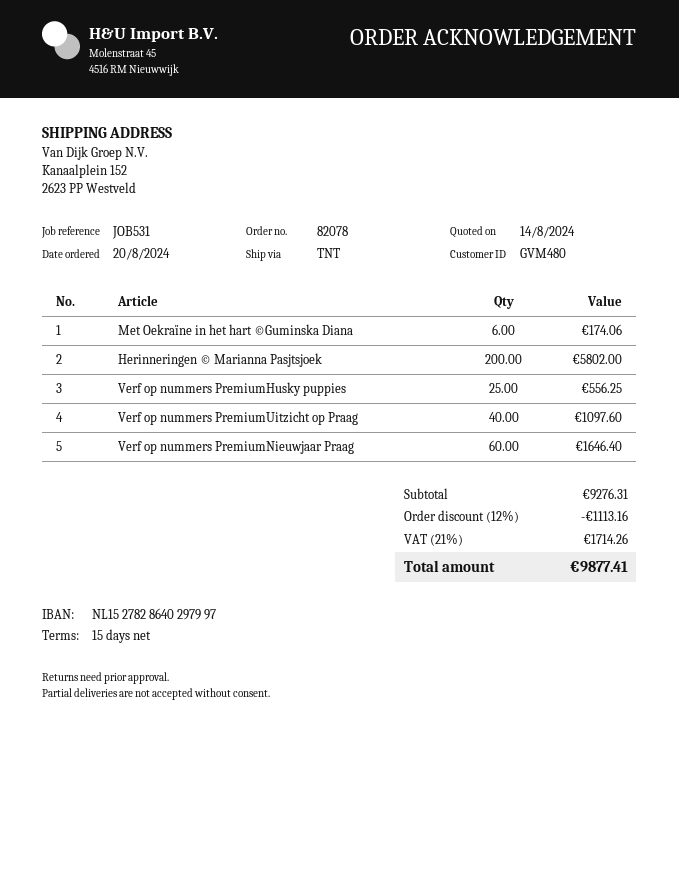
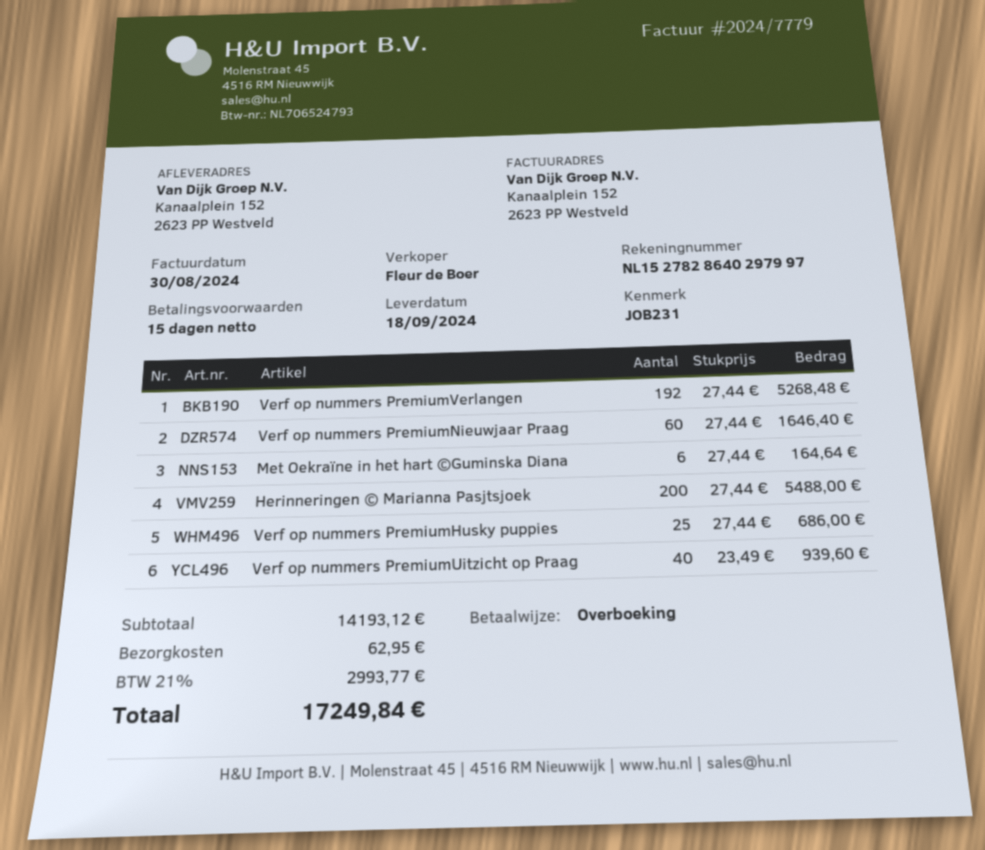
reference: JOB531 -> JOB231
Met Oekraïne in het hart ©Guminska Diana: 6 for 174.06 -> 6 for 164.64
Herinneringen © Marianna Pasjtsjoek: 200 for 5802.00 -> 200 for 5488.00
Verf op nummers PremiumHusky puppies: 25 for 556.25 -> 25 for 686.00
Verf op nummers PremiumUitzicht op Praag: 40 for 1097.60 -> 40 for 939.60
Verf op nummers PremiumVerlangen: none -> 192 for 5268.48
subtotal: 9276.31 -> 14193.12
discount: 12% = 1113.16 -> none
shipping: none -> 62.95
tax: 21% = 1714.26 -> 21% = 2993.77
total: 9877.41 -> 17249.84

